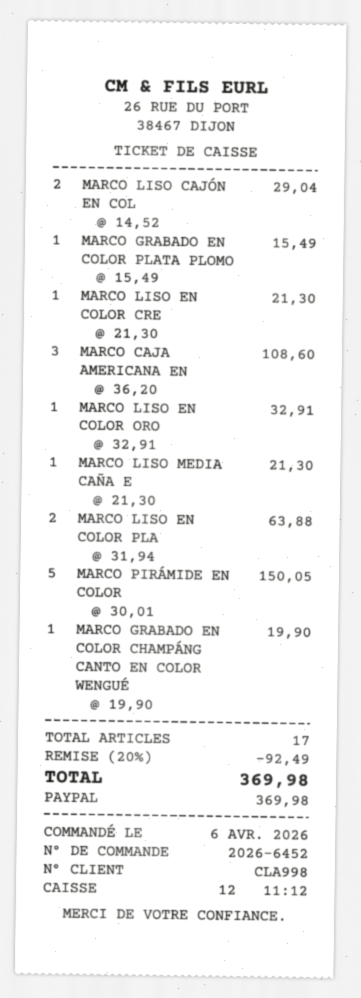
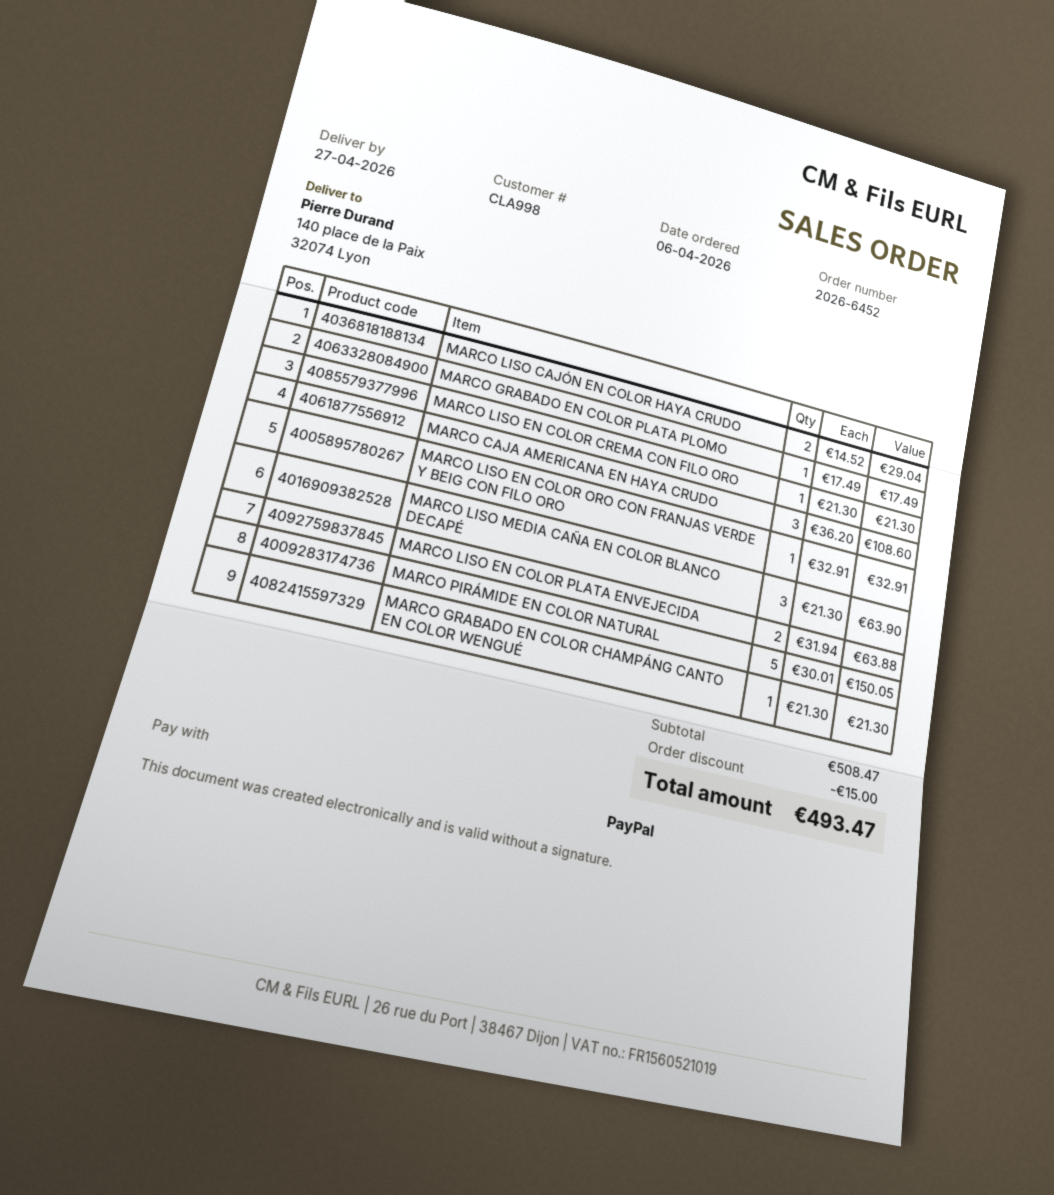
MARCO GRABADO EN COLOR PLATA PLOMO: 1 x 15.49 = 15.49 -> 1 x 17.49 = 17.49
MARCO LISO MEDIA CAÑA E: 1 x 21.30 = 21.30 -> 3 x 21.30 = 63.90
MARCO GRABADO EN COLOR CHAMPÁNG CANTO EN COLOR WENGUÉ: 1 x 19.90 = 19.90 -> 1 x 21.30 = 21.30
discount: 92.49 -> 15.00
total: 369.98 -> 493.47

